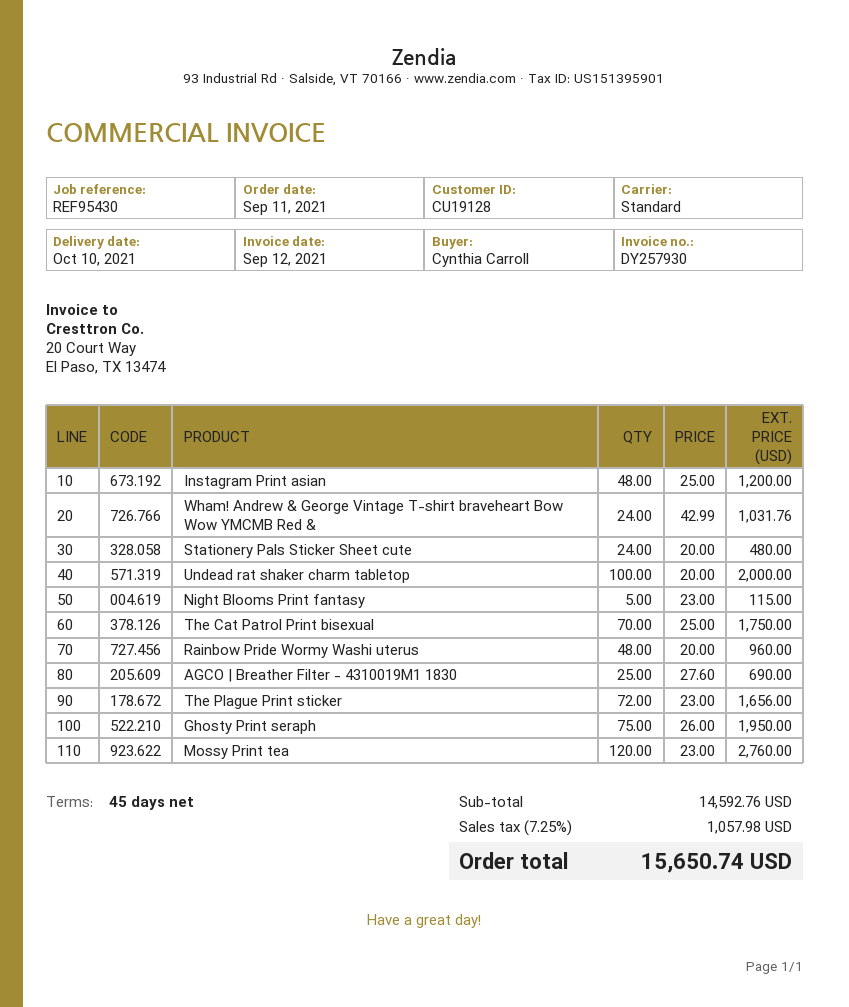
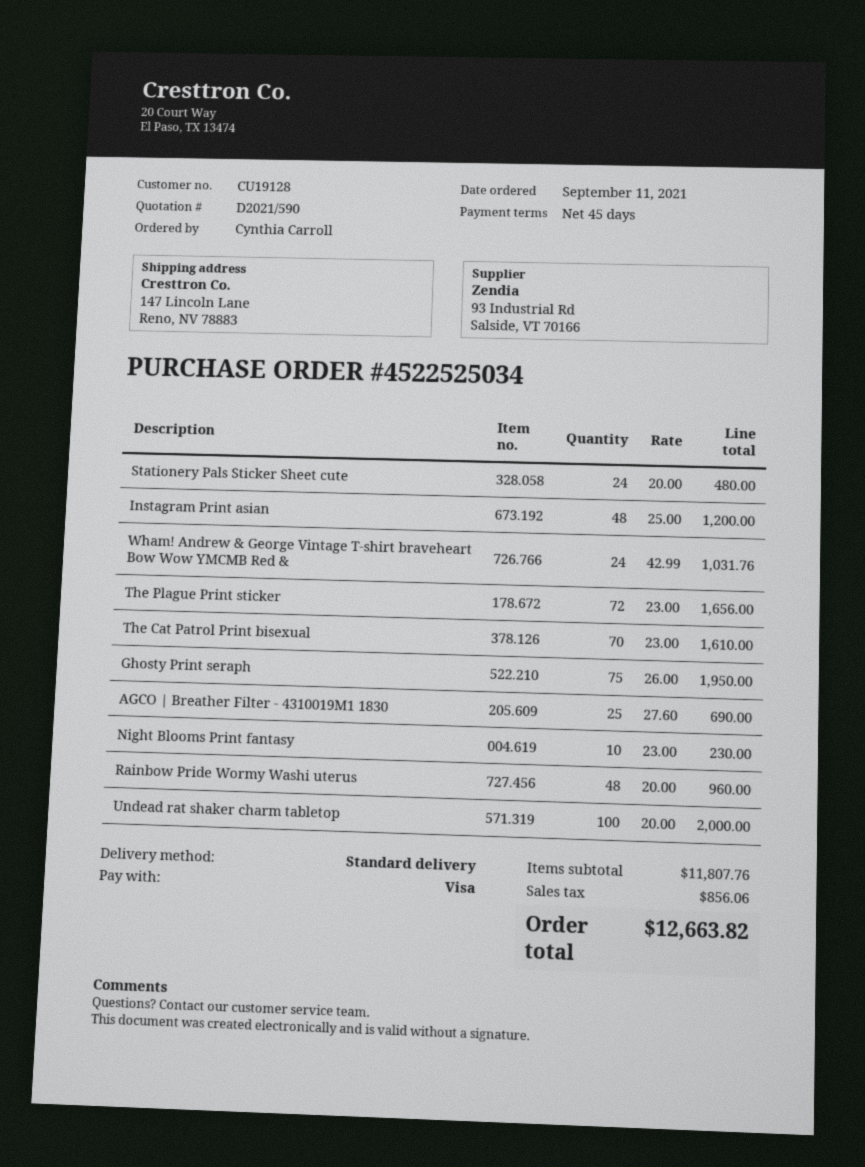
Night Blooms Print fantasy: 5 x 23.00 = 115.00 -> 10 x 23.00 = 230.00
The Cat Patrol Print bisexual: 70 x 25.00 = 1750.00 -> 70 x 23.00 = 1610.00
Mossy Print tea: 120 x 23.00 = 2760.00 -> none
subtotal: 14592.76 -> 11807.76
tax: 1057.98 -> 856.06
total: 15650.74 -> 12663.82

